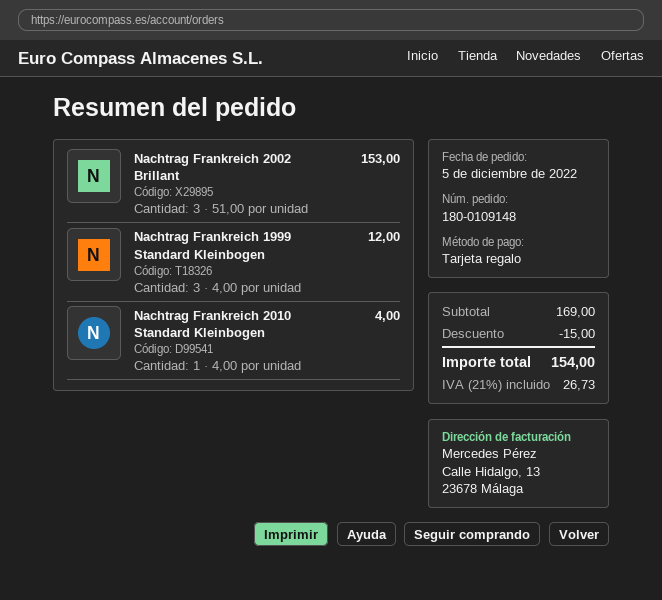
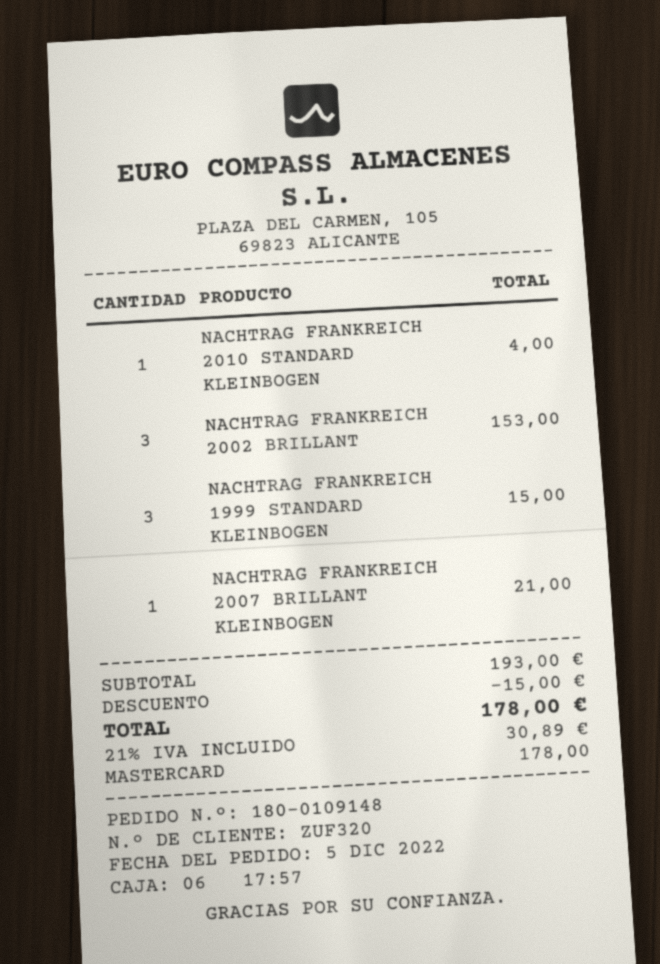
payment method: gift card -> Mastercard
Nachtrag Frankreich 1999 Standard Kleinbogen: 3 for 12.00 -> 3 for 15.00
NACHTRAG FRANKREICH 2007 BRILLANT KLEINBOGEN: none -> 1 for 21.00
subtotal: 169.00 -> 193.00
tax: 21% = 26.73 -> 21% = 30.89
total: 154.00 -> 178.00

